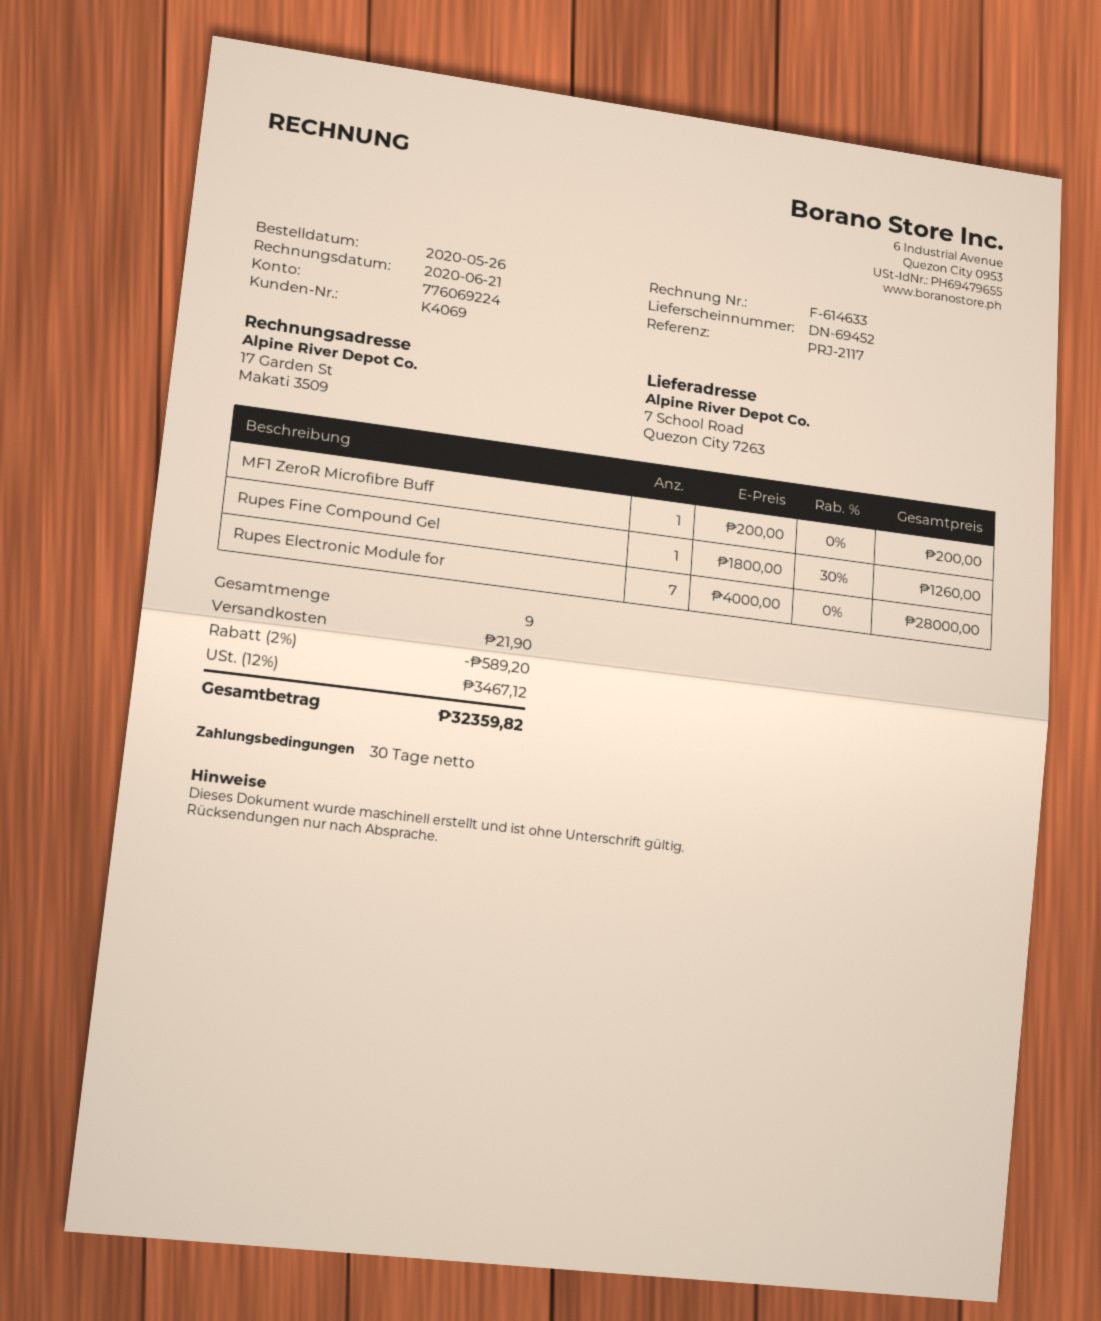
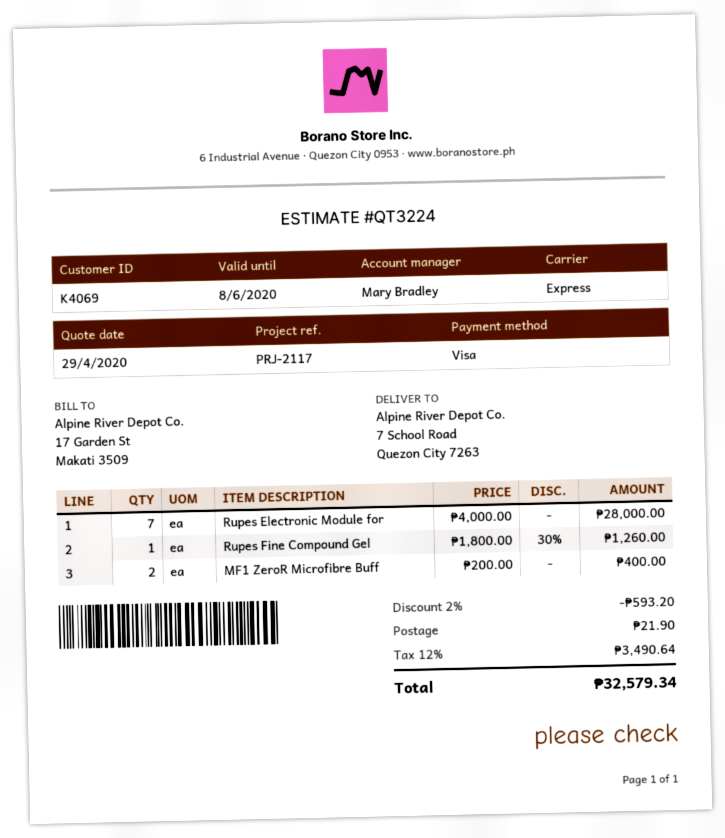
MF1 ZeroR Microfibre Buff: 1 x 200.00 = 200.00 -> 2 x 200.00 = 400.00
discount: 2% = 589.20 -> 2% = 593.20
tax: 12% = 3467.12 -> 12% = 3490.64
total: 32359.82 -> 32579.34

